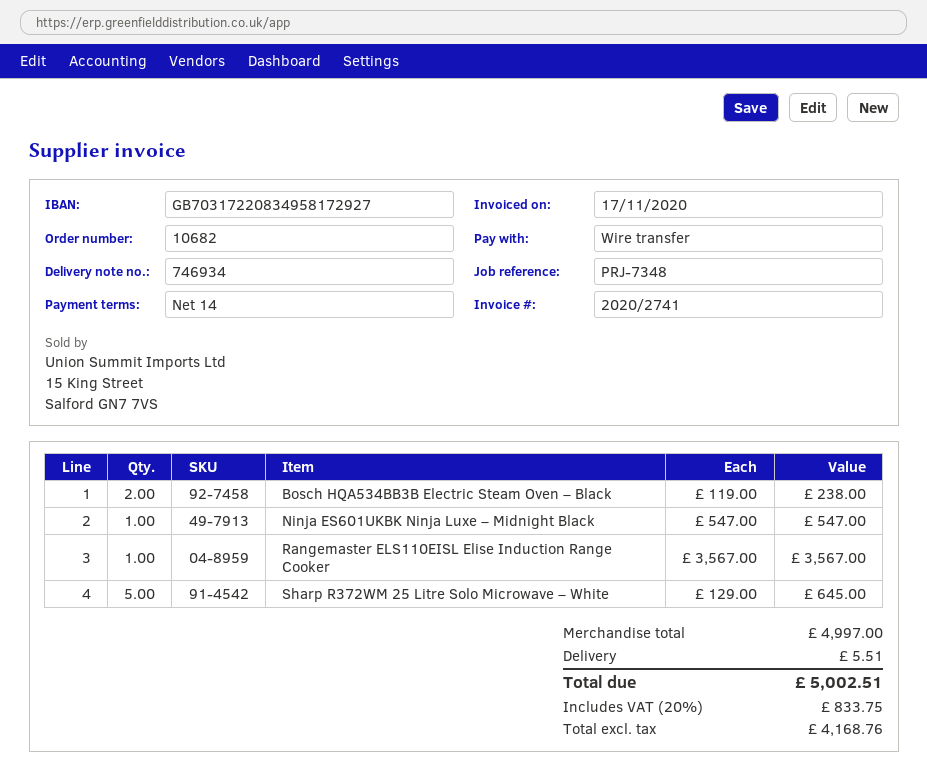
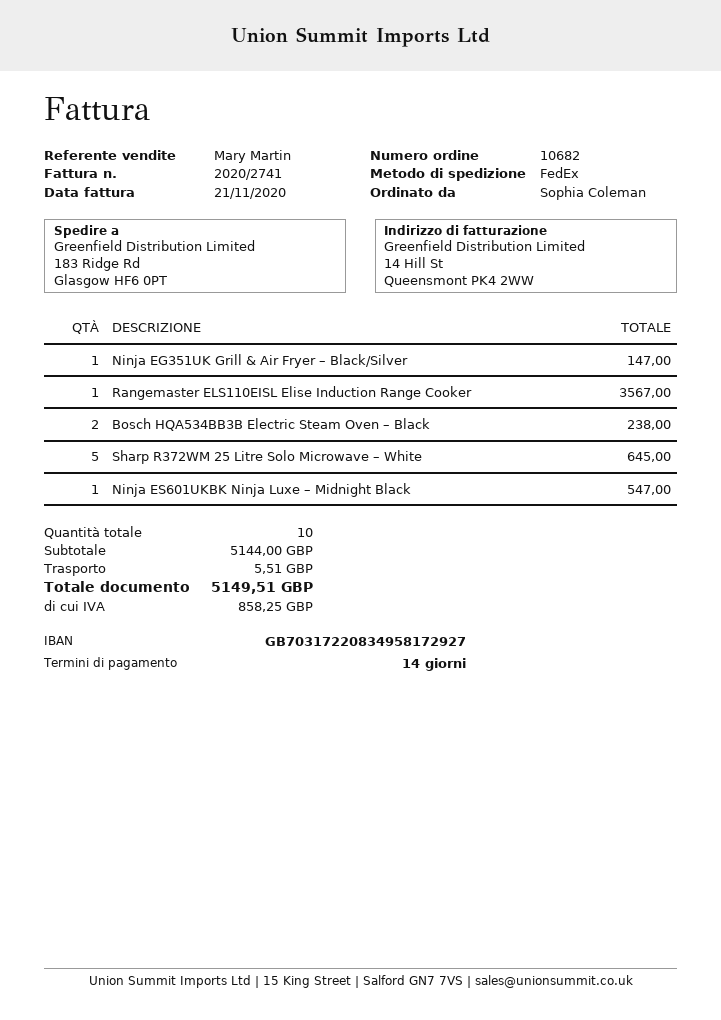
invoice date: 2020-11-17 -> 2020-11-21
Ninja EG351UK Grill & Air Fryer – Black/Silver: none -> 1 for 147.00
subtotal: 4997.00 -> 5144.00
tax: 833.75 -> 858.25
total: 5002.51 -> 5149.51

